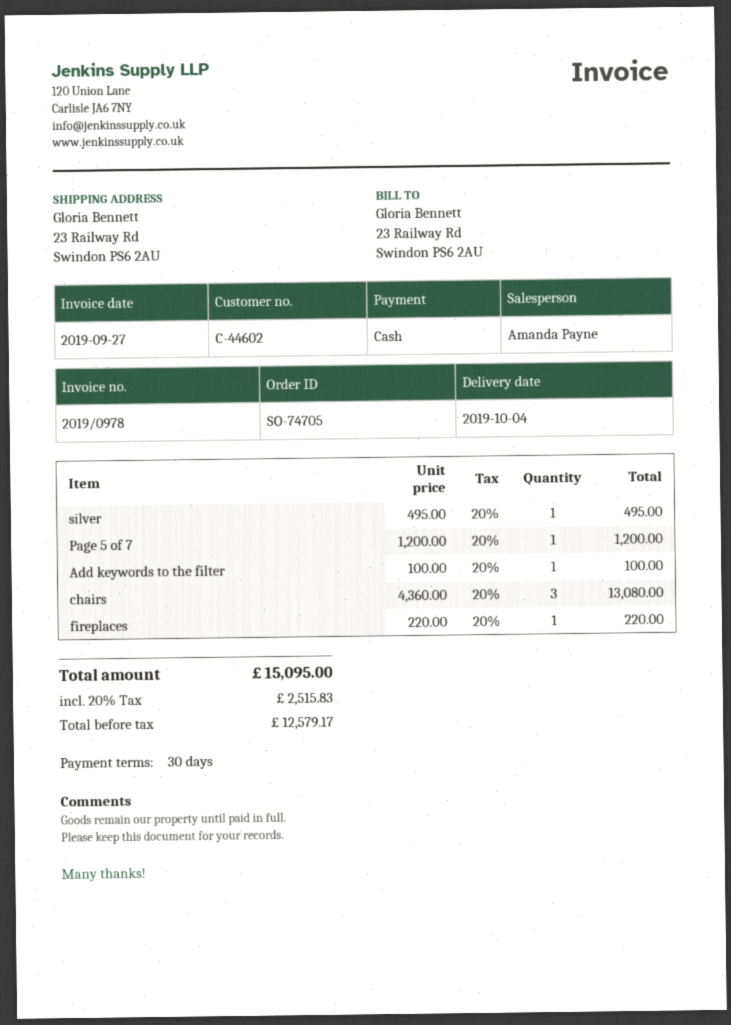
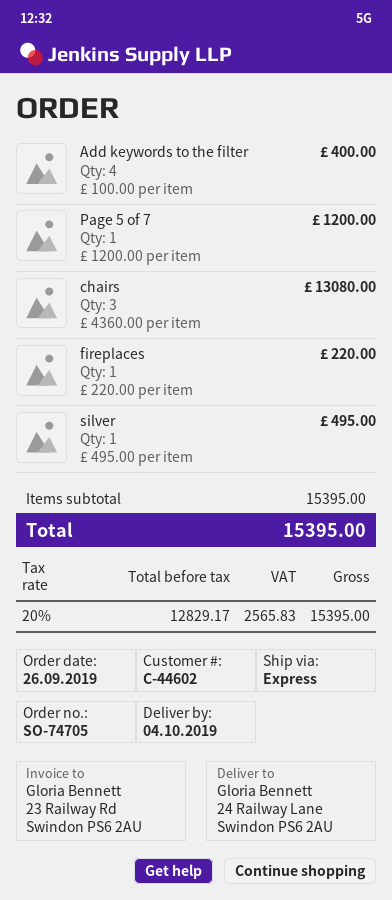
ship to: 23 Railway Rd, Swindon PS6 2AU -> 24 Railway Lane, Swindon PS6 2AU
Add keywords to the filter: 1 x 100.00 = 100.00 -> 4 x 100.00 = 400.00
net: 12579.17 -> 12829.17
tax: 20% = 2515.83 -> 20% = 2565.83
total: 15095.00 -> 15395.00

